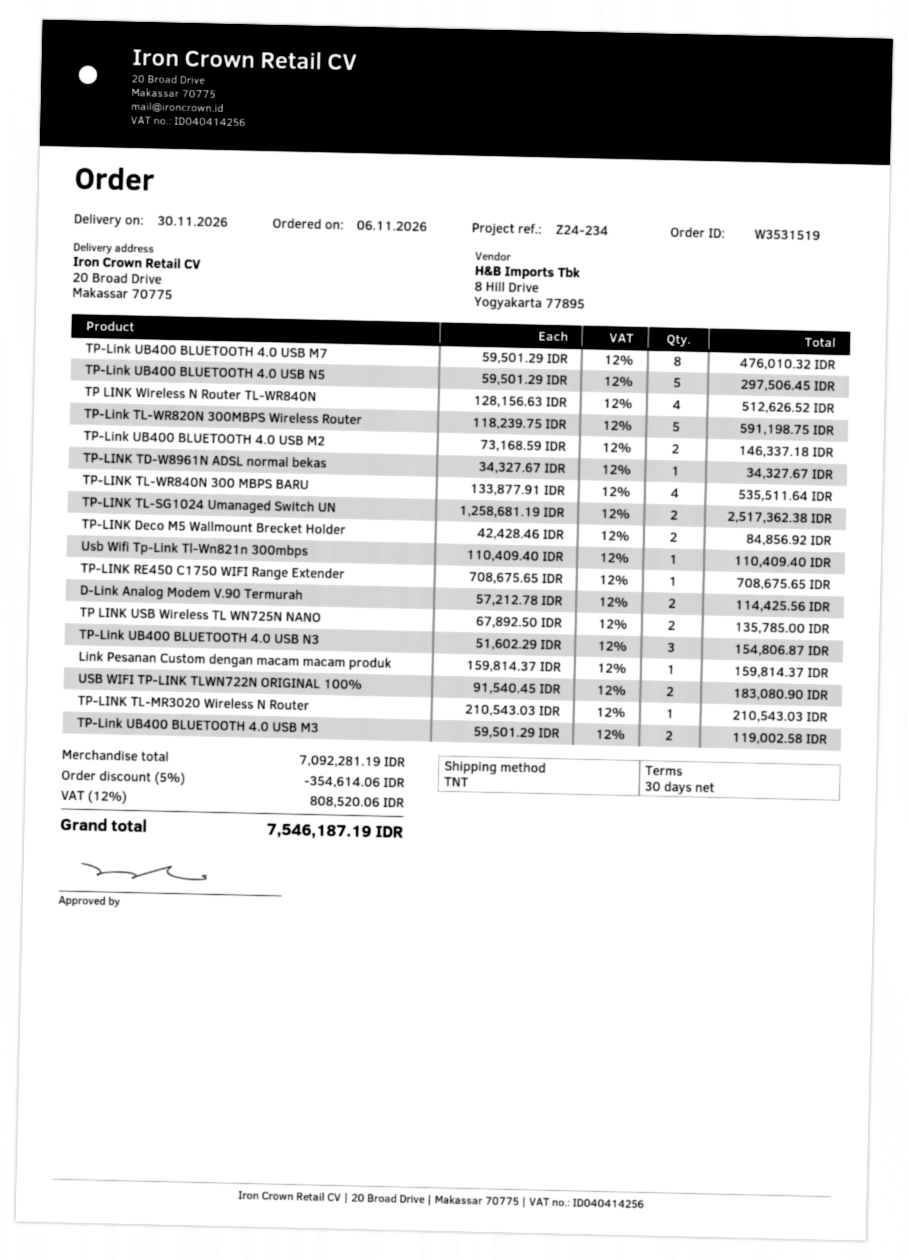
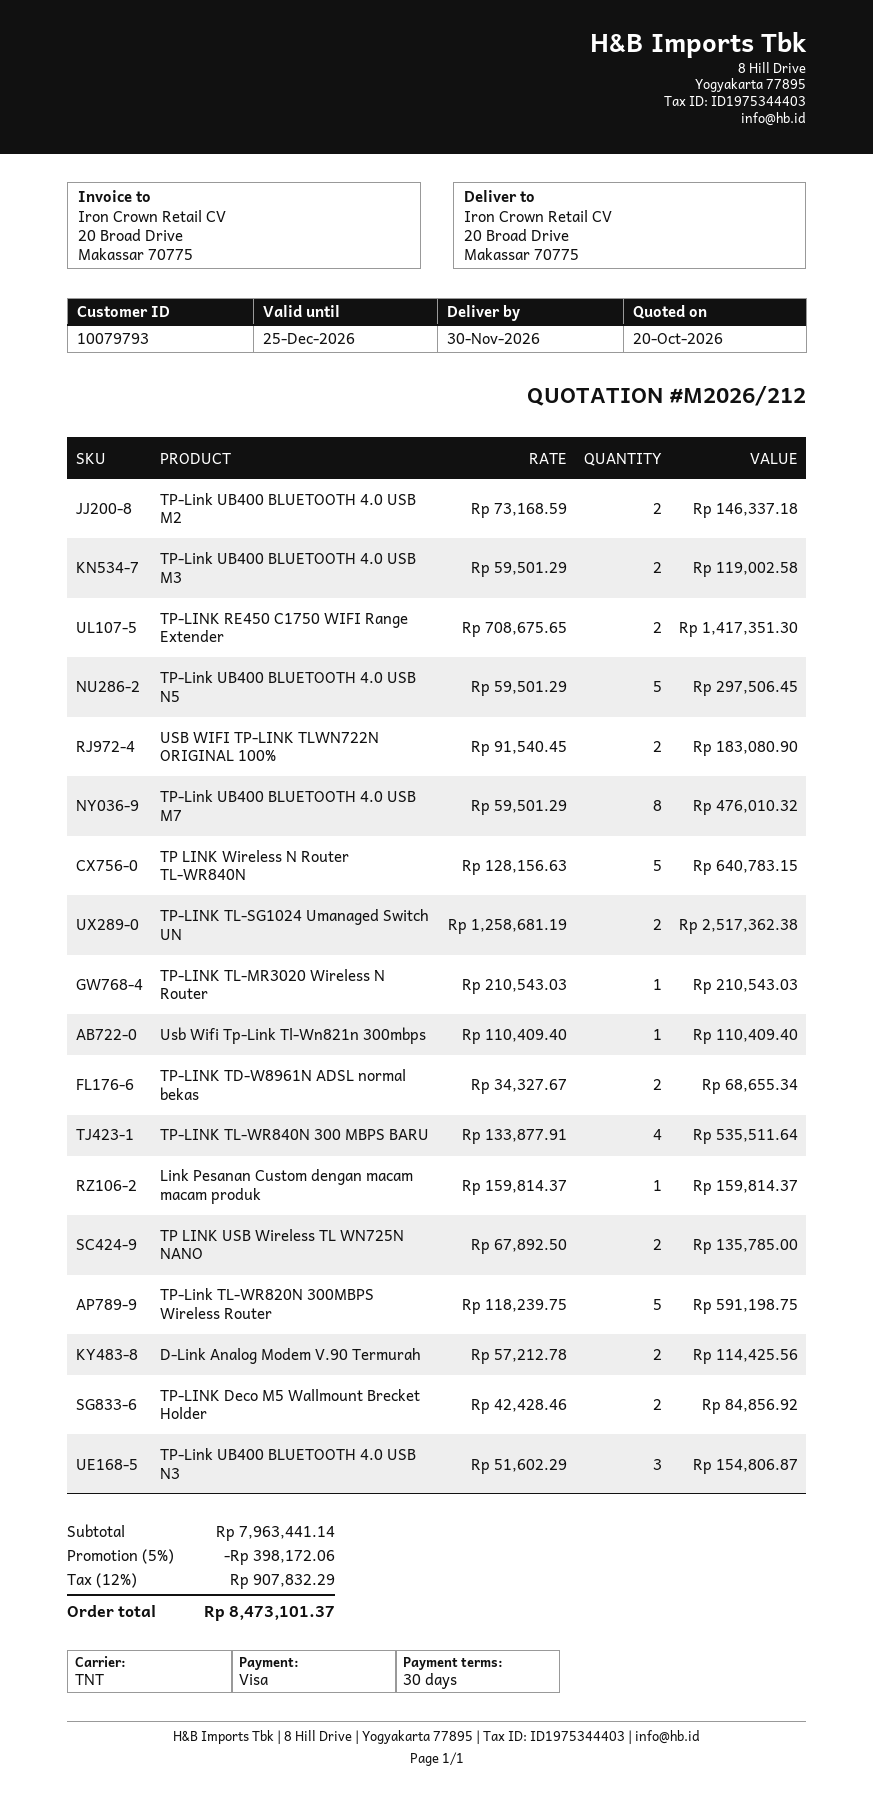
TP LINK Wireless N Router TL-WR840N: 4 x 128156.63 = 512626.52 -> 5 x 128156.63 = 640783.15
TP-LINK TD-W8961N ADSL normal bekas: 1 x 34327.67 = 34327.67 -> 2 x 34327.67 = 68655.34
TP-LINK RE450 C1750 WIFI Range Extender: 1 x 708675.65 = 708675.65 -> 2 x 708675.65 = 1417351.30
subtotal: 7092281.19 -> 7963441.14
discount: 5% = 354614.06 -> 5% = 398172.06
tax: 12% = 808520.06 -> 12% = 907832.29
total: 7546187.19 -> 8473101.37

